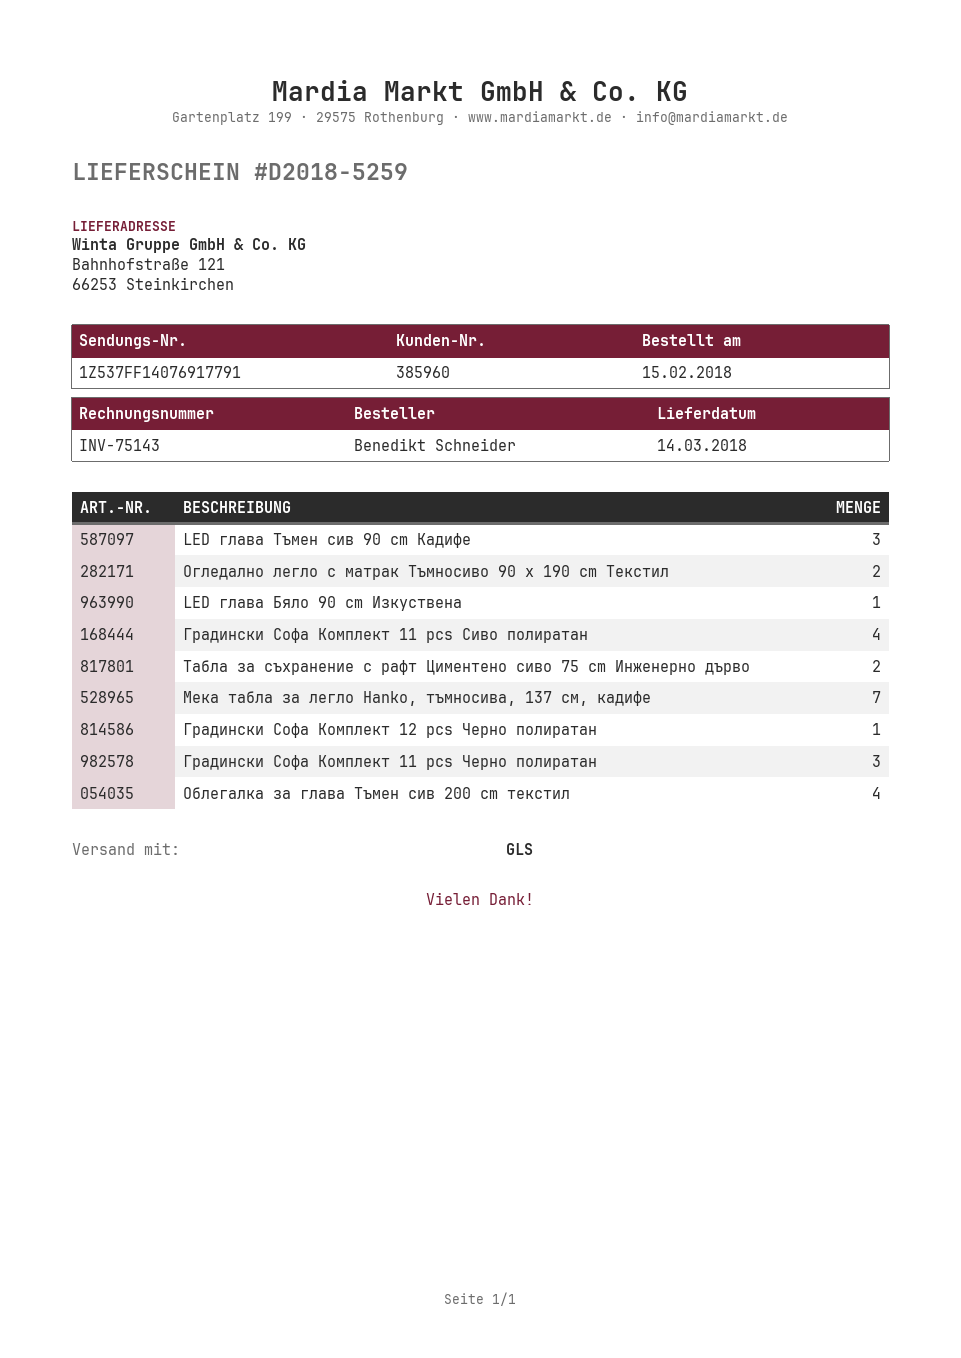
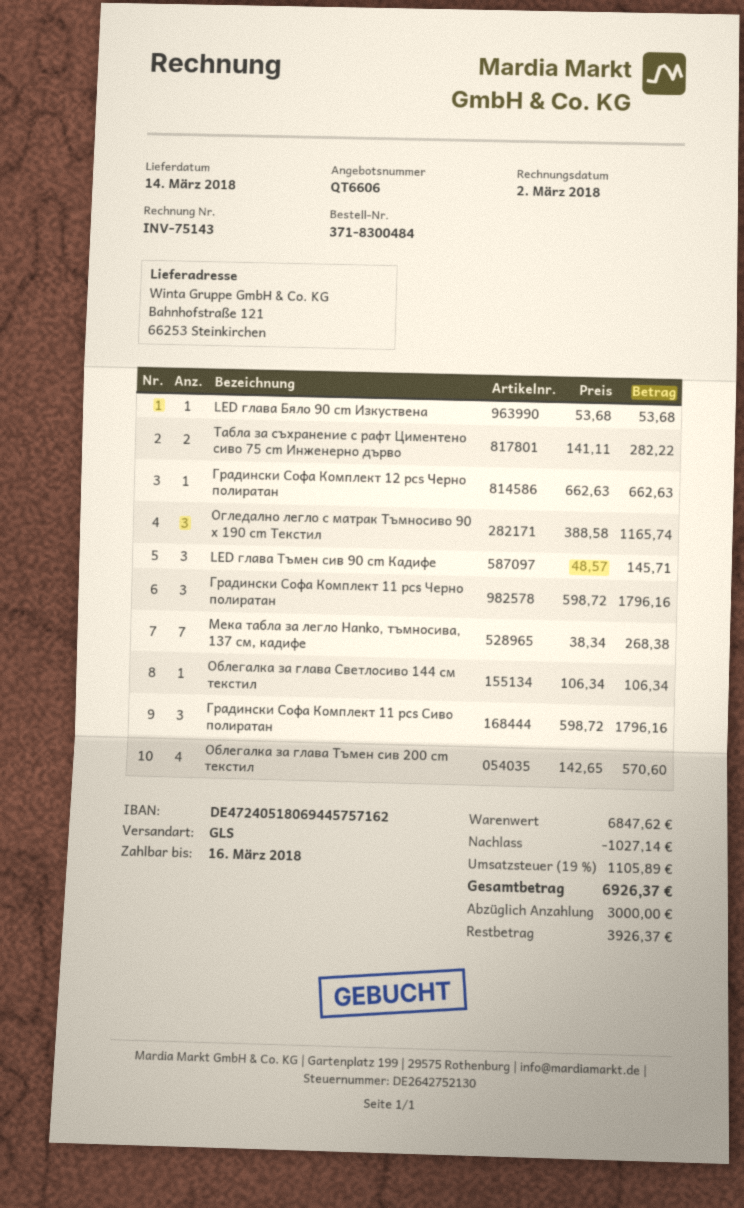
Огледално легло с матрак Тъмносиво 90 x 190 cm Текстил: 2 -> 3
Градински Софа Комплект 11 pcs Сиво полиратан: 4 -> 3
Облегалка за глава Светлосиво 144 см текстил: none -> 1

